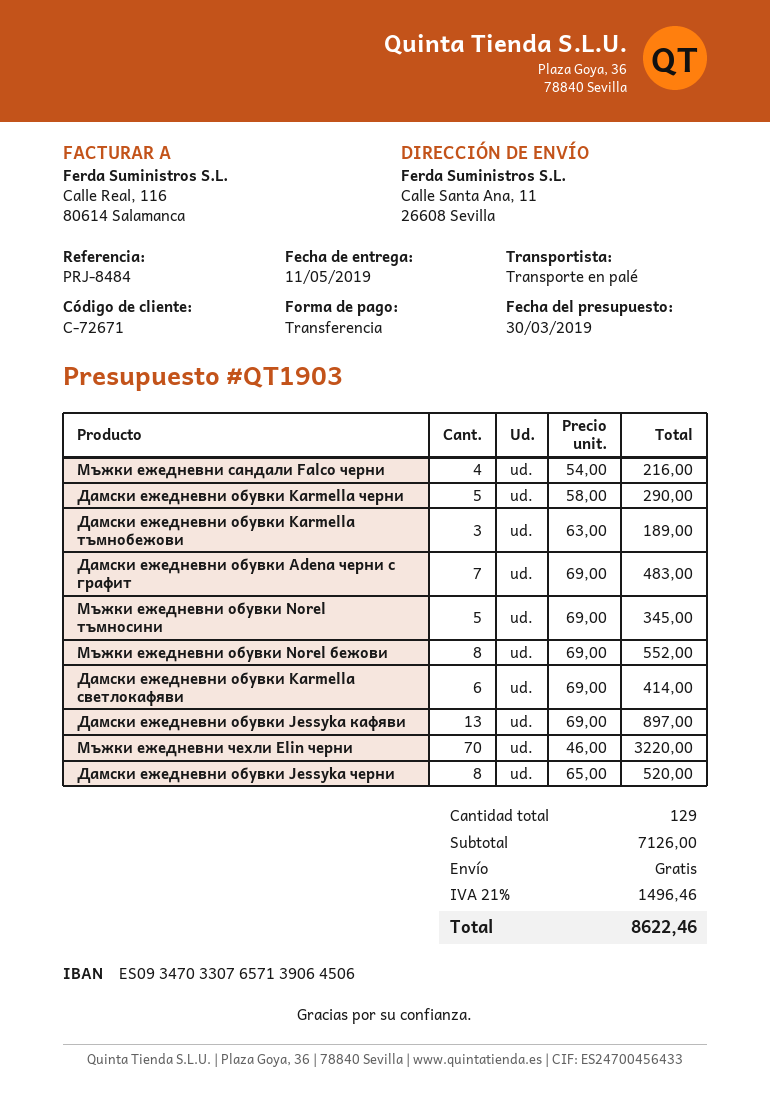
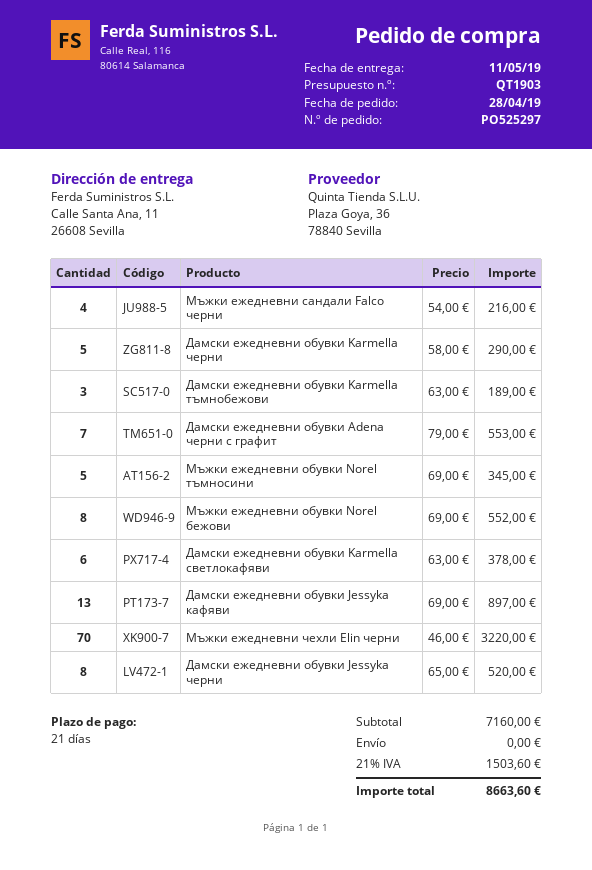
Дамски ежедневни обувки Аdena черни с графит: 7 x 69.00 = 483.00 -> 7 x 79.00 = 553.00
Дамски ежедневни обувки Karmella светлокафяви: 6 x 69.00 = 414.00 -> 6 x 63.00 = 378.00
subtotal: 7126.00 -> 7160.00
tax: 21% = 1496.46 -> 21% = 1503.60
total: 8622.46 -> 8663.60

